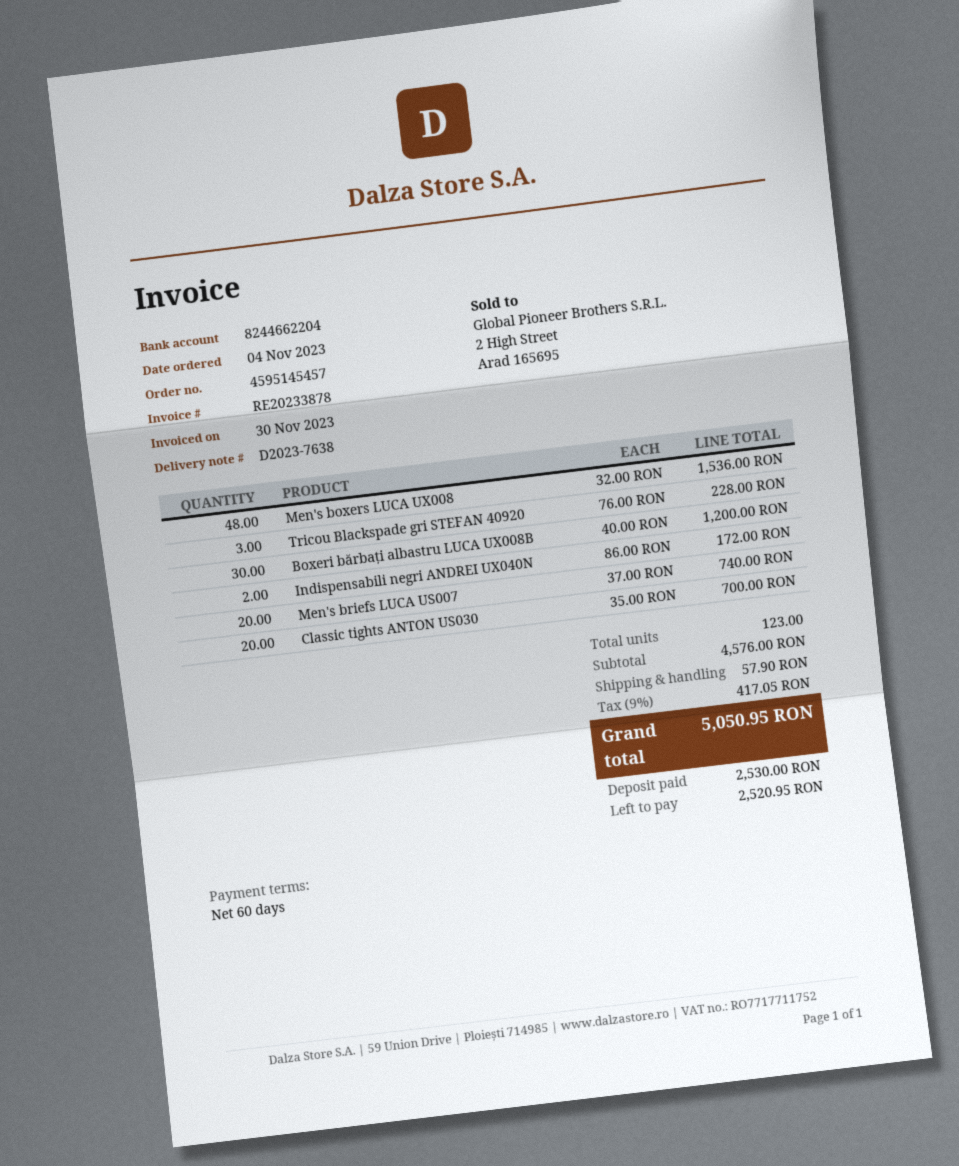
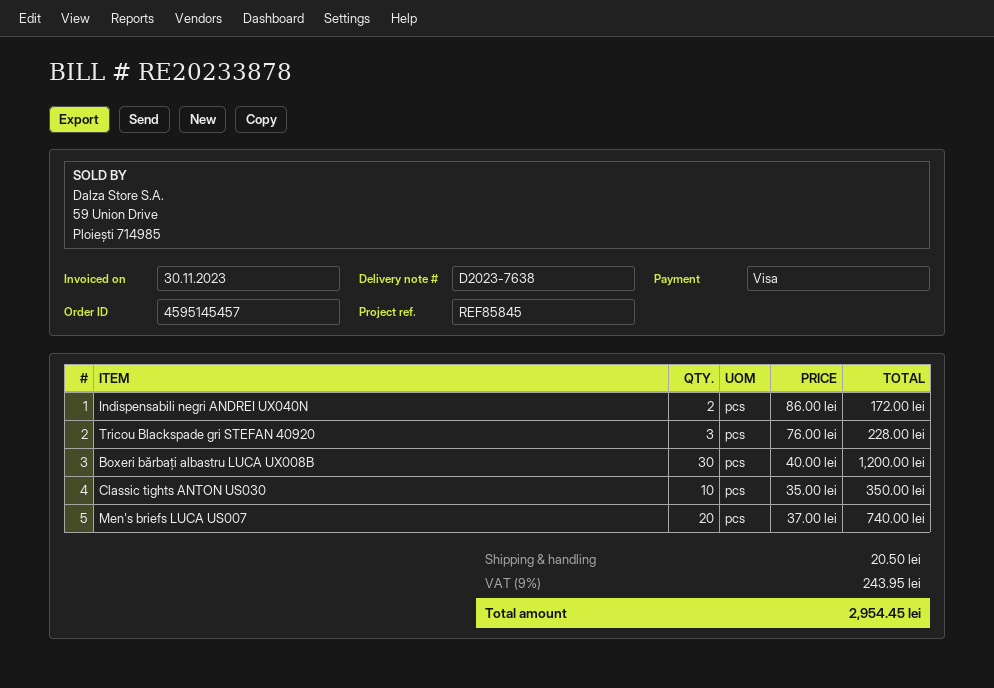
Men's boxers LUCA UX008: 48 x 32.00 = 1536.00 -> none
Classic tights ANTON US030: 20 x 35.00 = 700.00 -> 10 x 35.00 = 350.00
shipping: 57.90 -> 20.50
tax: 9% = 417.05 -> 9% = 243.95
total: 5050.95 -> 2954.45

